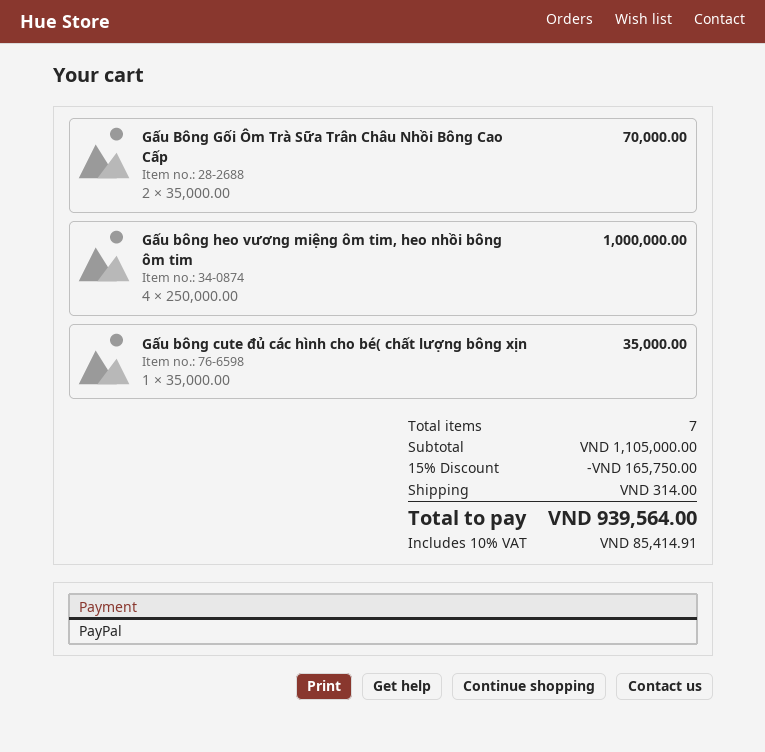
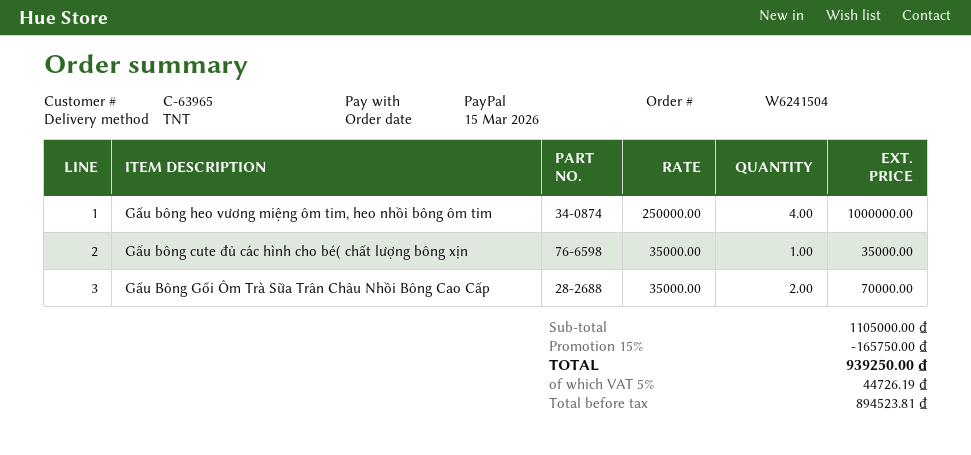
shipping: 314.00 -> none
tax: 10% = 85414.91 -> 5% = 44726.19
total: 939564.00 -> 939250.00

